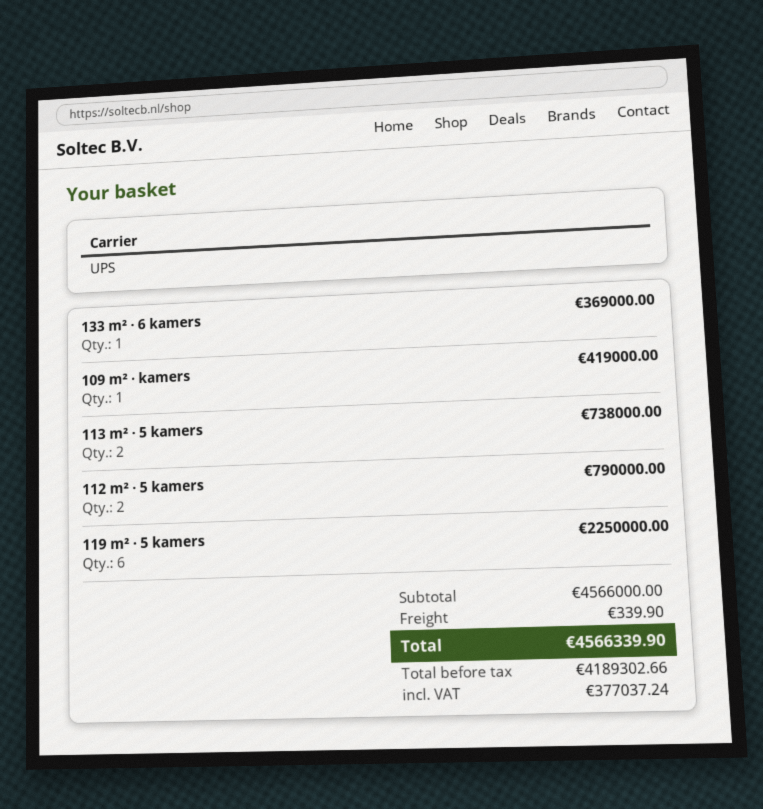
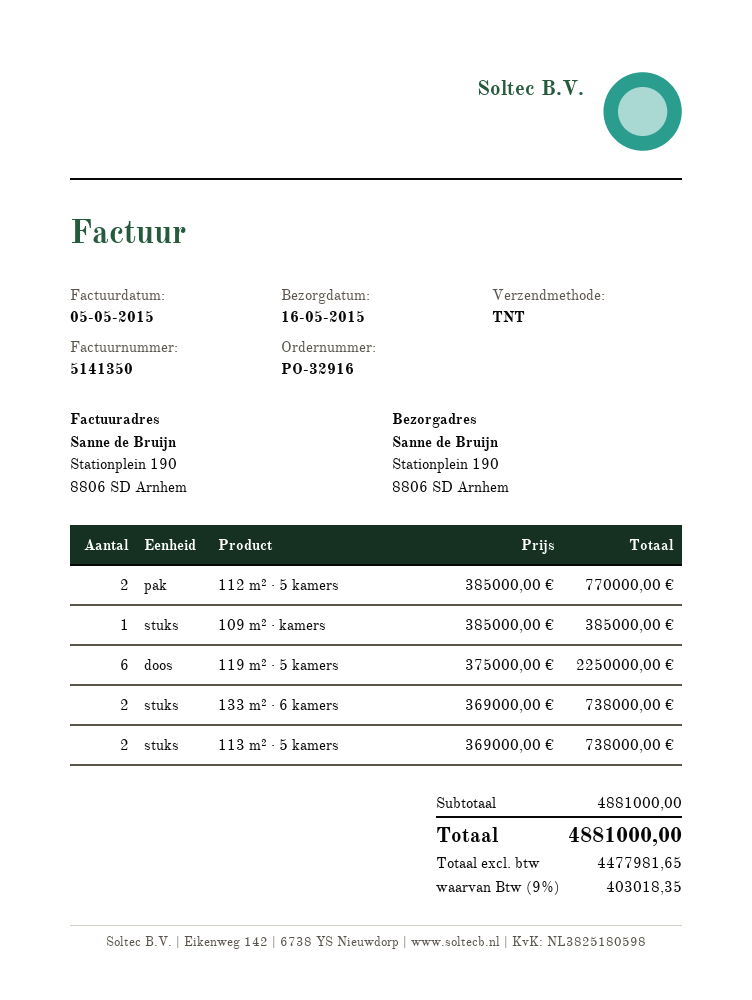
shipping method: UPS -> TNT
133 m² · 6 kamers: 1 for 369000.00 -> 2 for 738000.00
109 m² · kamers: 1 for 419000.00 -> 1 for 385000.00
112 m² · 5 kamers: 2 for 790000.00 -> 2 for 770000.00
subtotal: 4566000.00 -> 4881000.00
shipping: 339.90 -> none
net: 4189302.66 -> 4477981.65
tax: 377037.24 -> 403018.35
total: 4566339.90 -> 4881000.00

